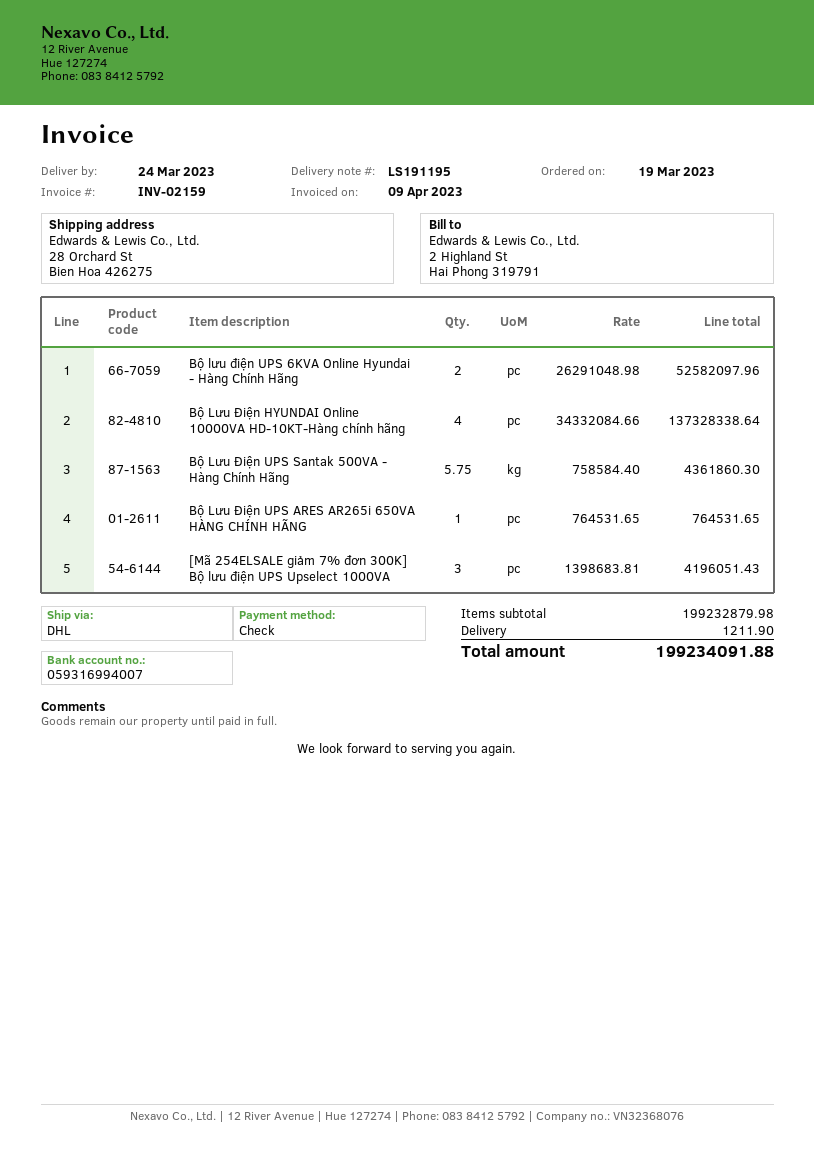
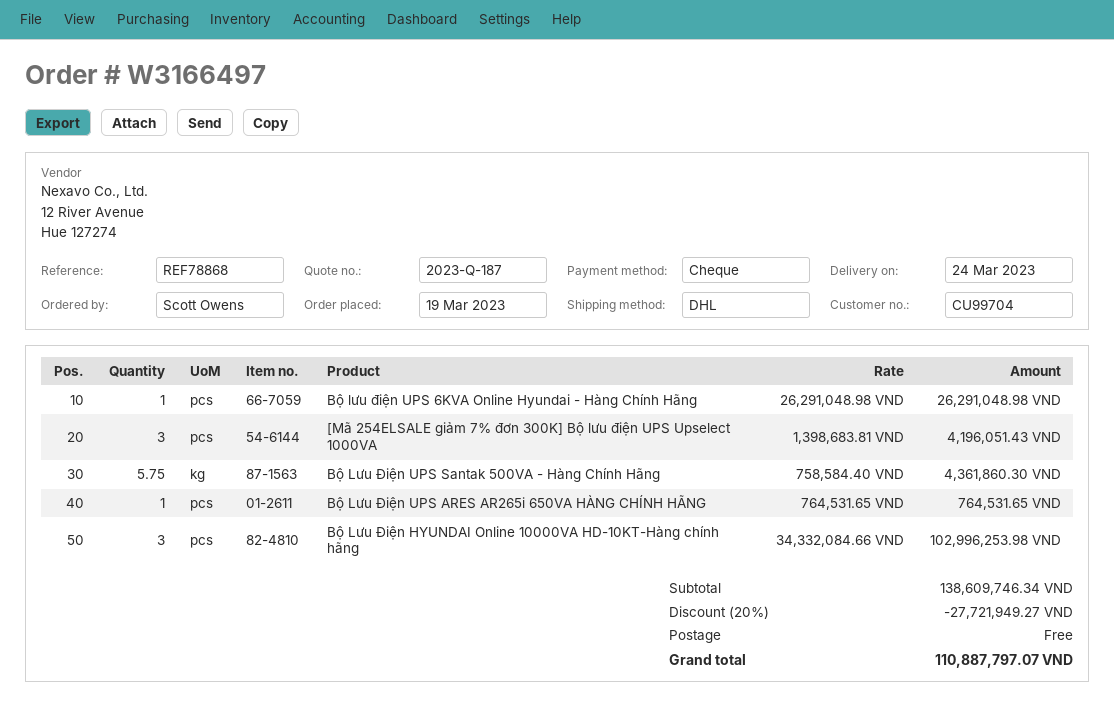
Bộ lưu điện UPS 6KVA Online Hyundai - Hàng Chính Hãng: 2 x 26291048.98 = 52582097.96 -> 1 x 26291048.98 = 26291048.98
Bộ Lưu Điện HYUNDAI Online 10000VA HD-10KT-Hàng chính hãng: 4 x 34332084.66 = 137328338.64 -> 3 x 34332084.66 = 102996253.98
subtotal: 199232879.98 -> 138609746.34
discount: none -> 20% = 27721949.27
shipping: 1211.90 -> 0.00
total: 199234091.88 -> 110887797.07

